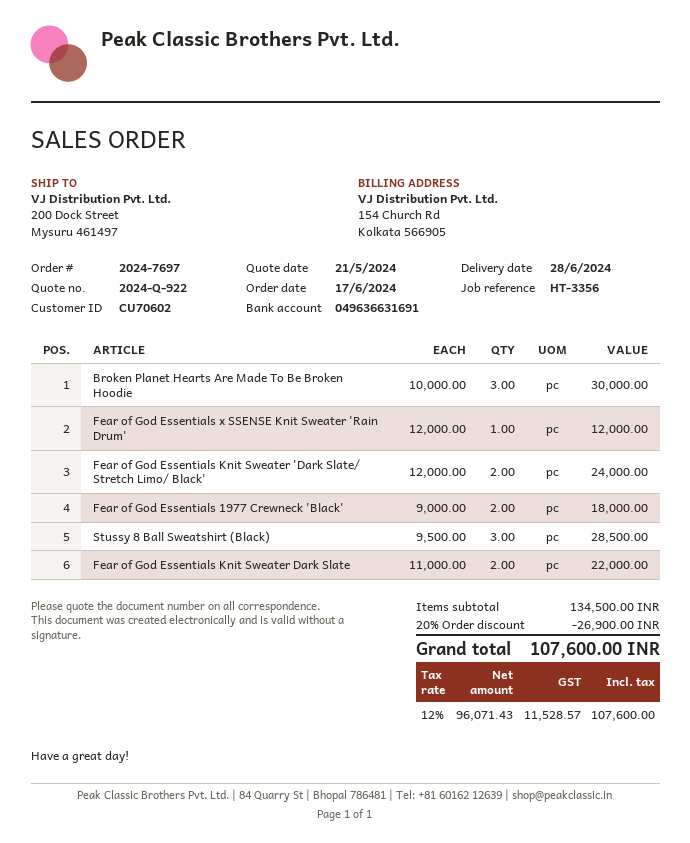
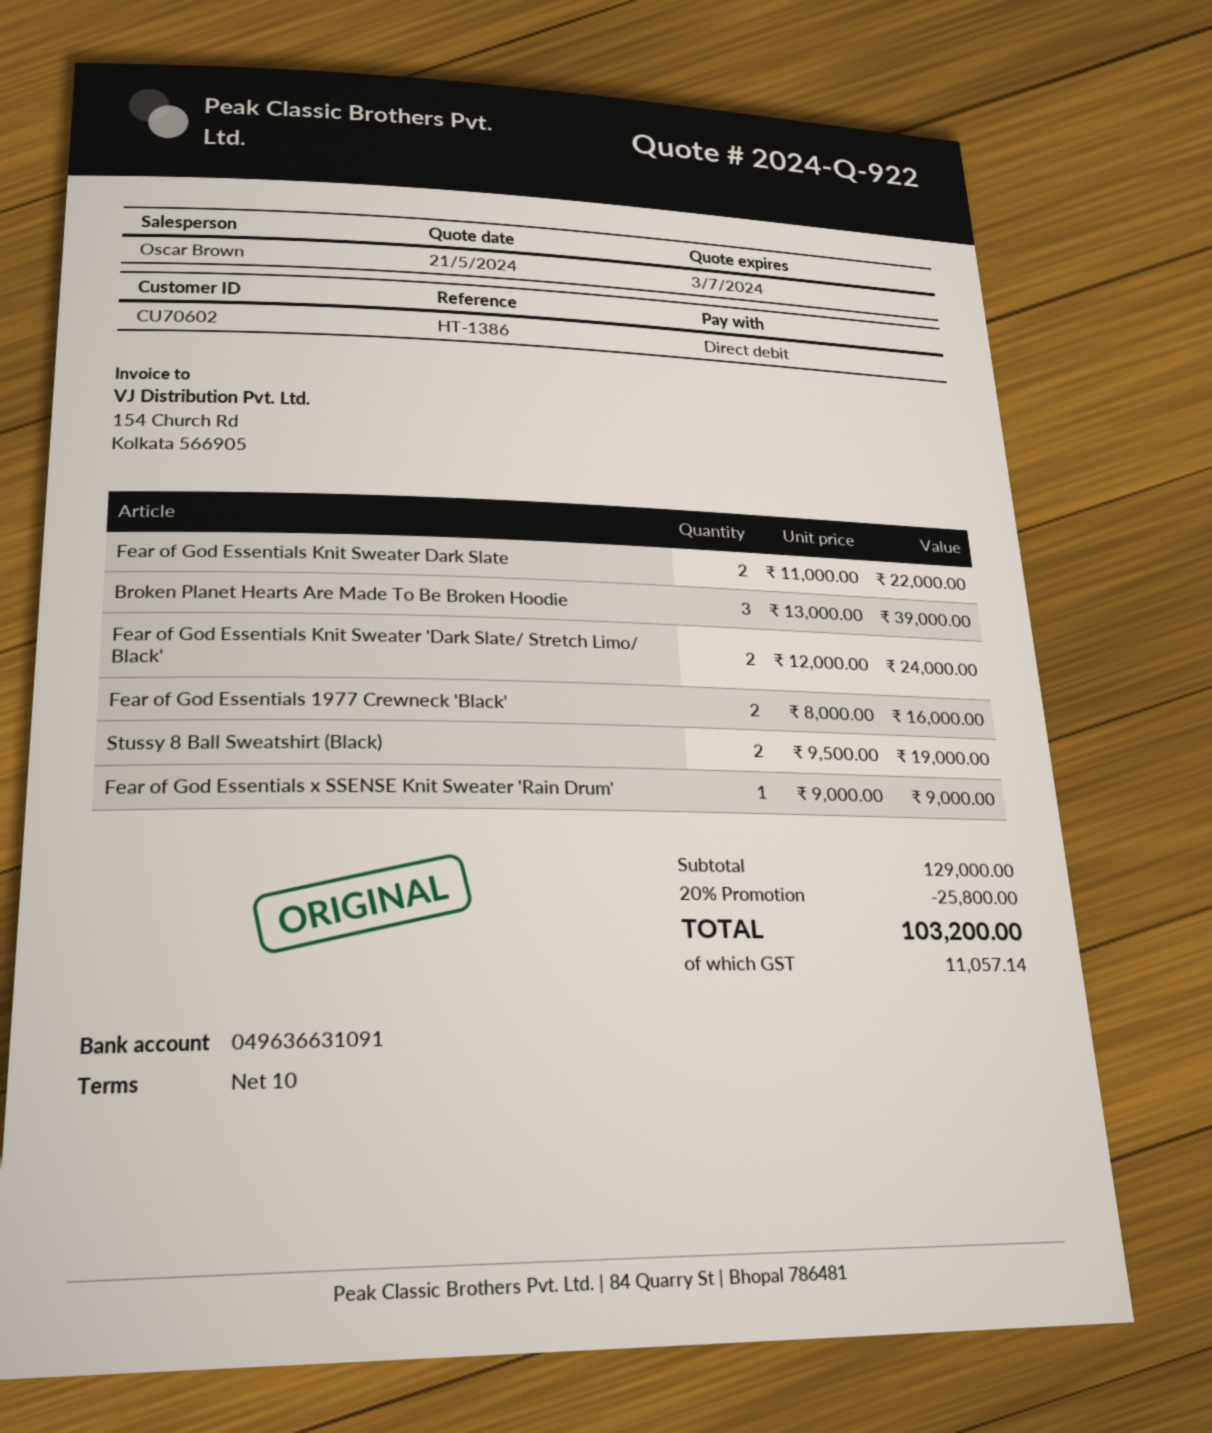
reference: HT-3356 -> HT-1386
bank account: 049636631691 -> 049636631091
Broken Planet Hearts Are Made To Be Broken Hoodie: 3 x 10000.00 = 30000.00 -> 3 x 13000.00 = 39000.00
Fear of God Essentials x SSENSE Knit Sweater 'Rain Drum': 1 x 12000.00 = 12000.00 -> 1 x 9000.00 = 9000.00
Fear of God Essentials 1977 Crewneck 'Black': 2 x 9000.00 = 18000.00 -> 2 x 8000.00 = 16000.00
Stussy 8 Ball Sweatshirt (Black): 3 x 9500.00 = 28500.00 -> 2 x 9500.00 = 19000.00
subtotal: 134500.00 -> 129000.00
discount: 20% = 26900.00 -> 20% = 25800.00
tax: 11528.57 -> 11057.14
total: 107600.00 -> 103200.00

